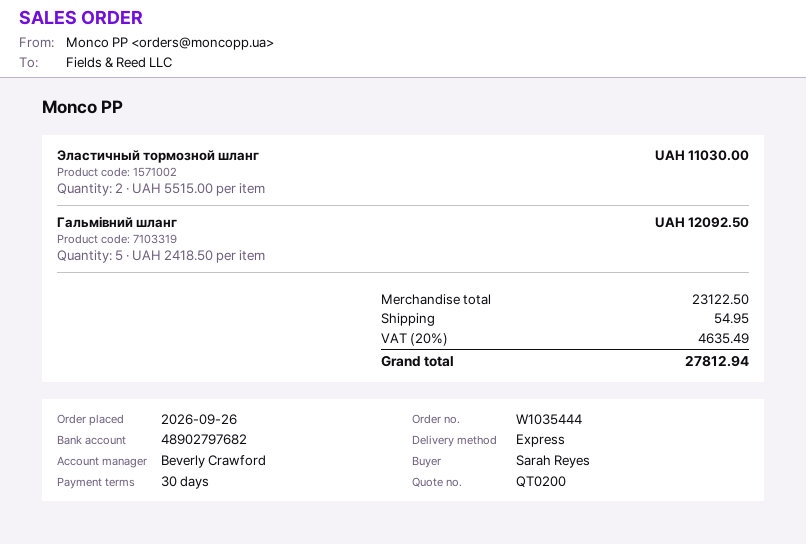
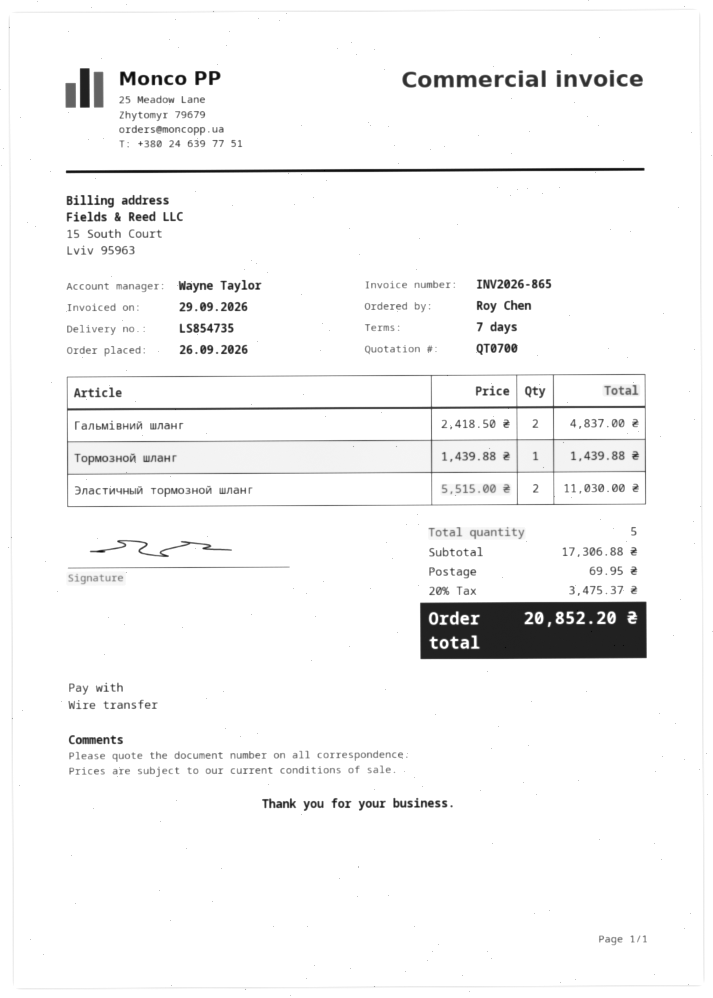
quote number: QT0200 -> QT0700
payment terms: 30 days -> 7 days
ordered by: Sarah Reyes -> Roy Chen
sales rep: Beverly Crawford -> Wayne Taylor
Гальмівний шланг: 5 x 2418.50 = 12092.50 -> 2 x 2418.50 = 4837.00
Тормозной шланг: none -> 1 x 1439.88 = 1439.88
subtotal: 23122.50 -> 17306.88
shipping: 54.95 -> 69.95
tax: 20% = 4635.49 -> 20% = 3475.37
total: 27812.94 -> 20852.20

